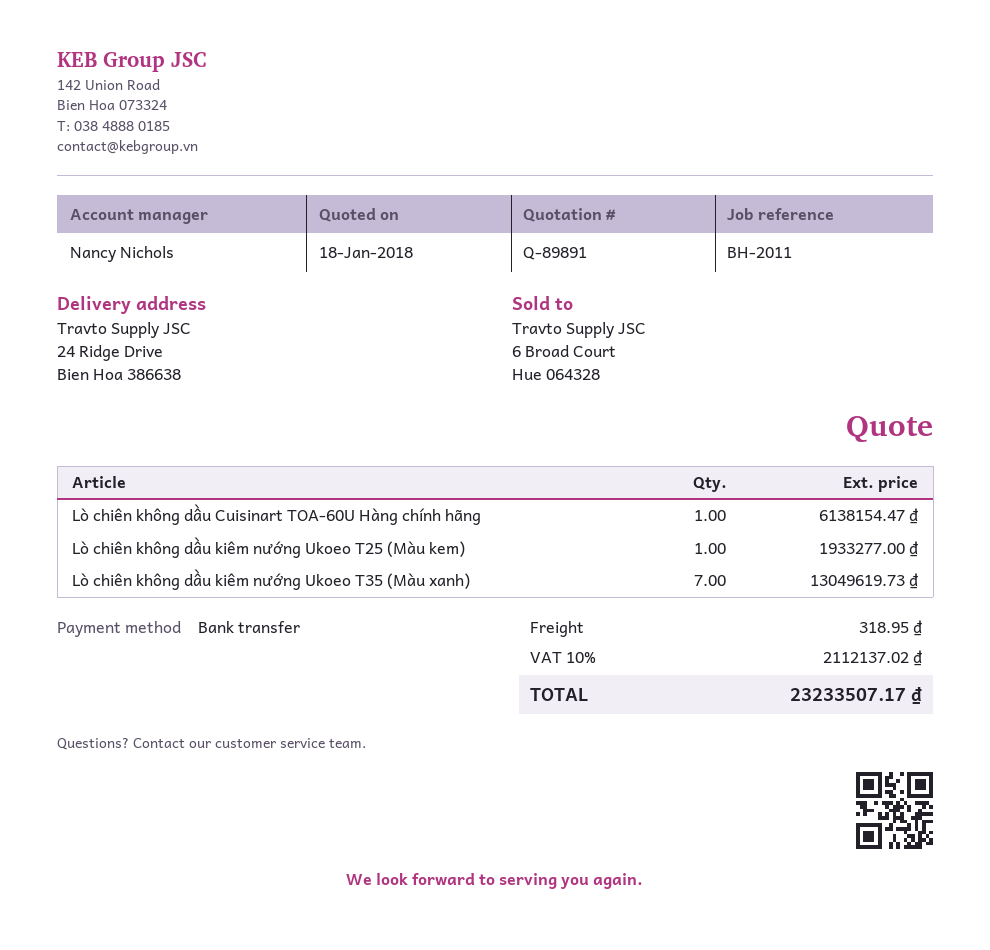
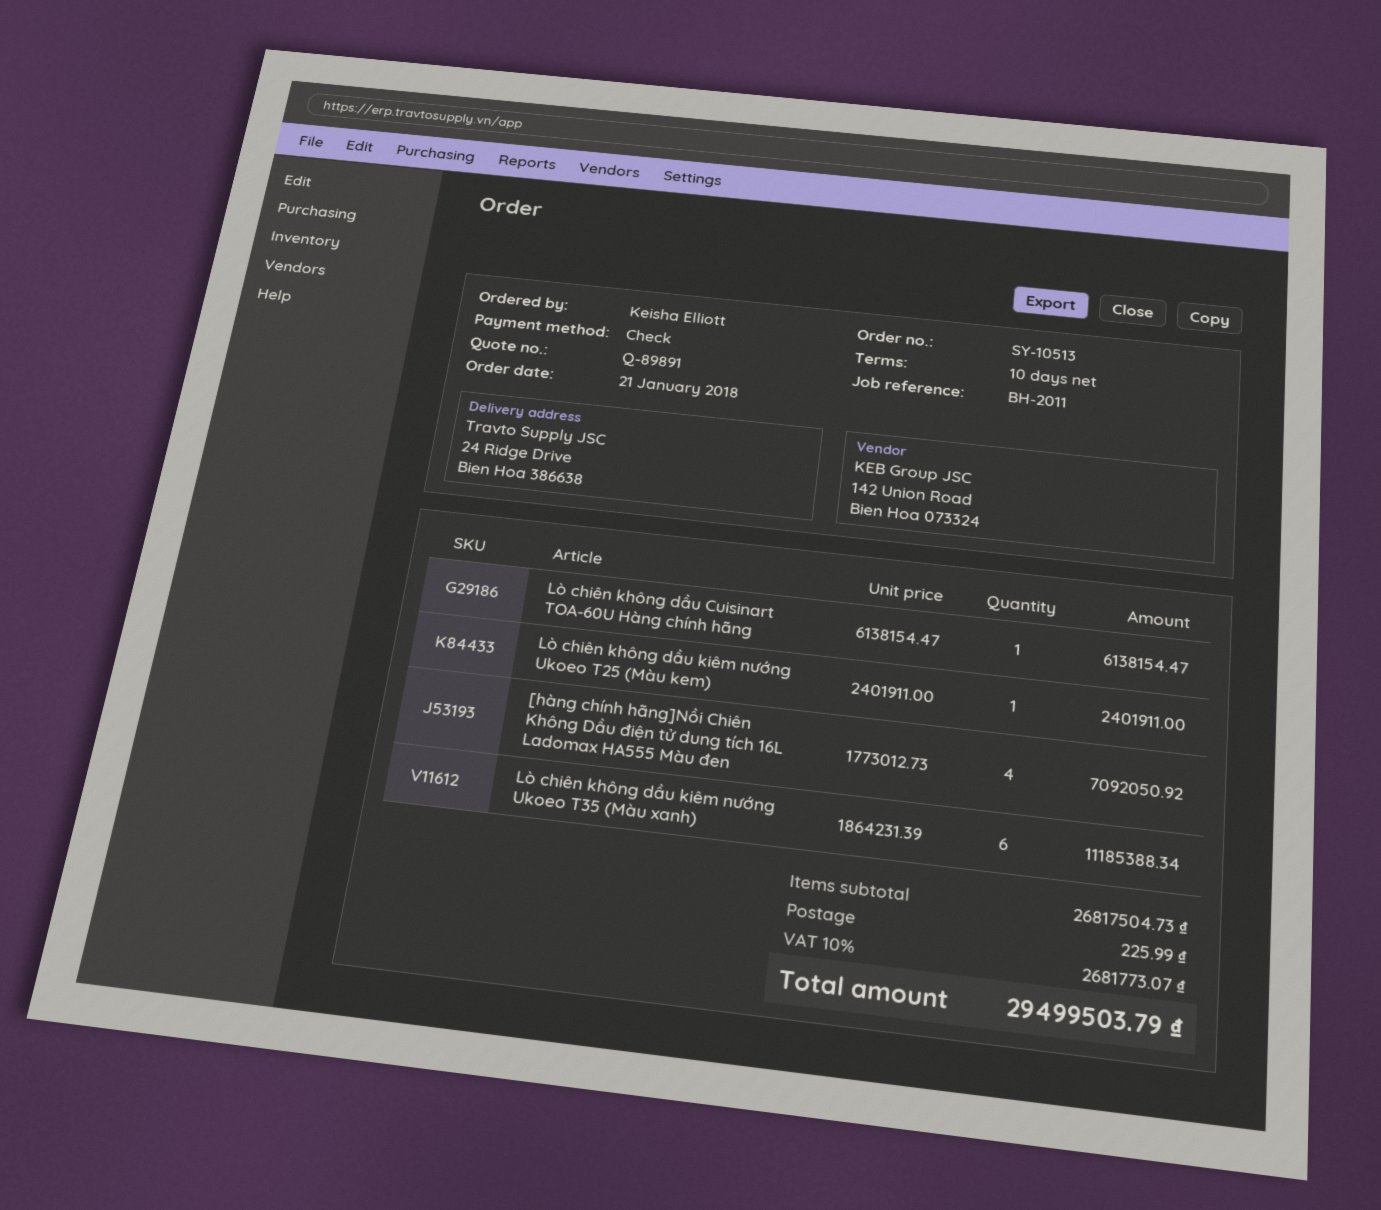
payment method: bank transfer -> cheque
Lò chiên không dầu kiêm nướng Ukoeo T25 (Màu kem): 1 for 1933277.00 -> 1 for 2401911.00
Lò chiên không dầu kiêm nướng Ukoeo T35 (Màu xanh): 7 for 13049619.73 -> 6 for 11185388.34
[hàng chính hãng]Nồi Chiên Không Dầu điện tử dung tích 16L Ladomax HA555 Màu đen: none -> 4 for 7092050.92
shipping: 318.95 -> 225.99
tax: 10% = 2112137.02 -> 10% = 2681773.07
total: 23233507.17 -> 29499503.79

